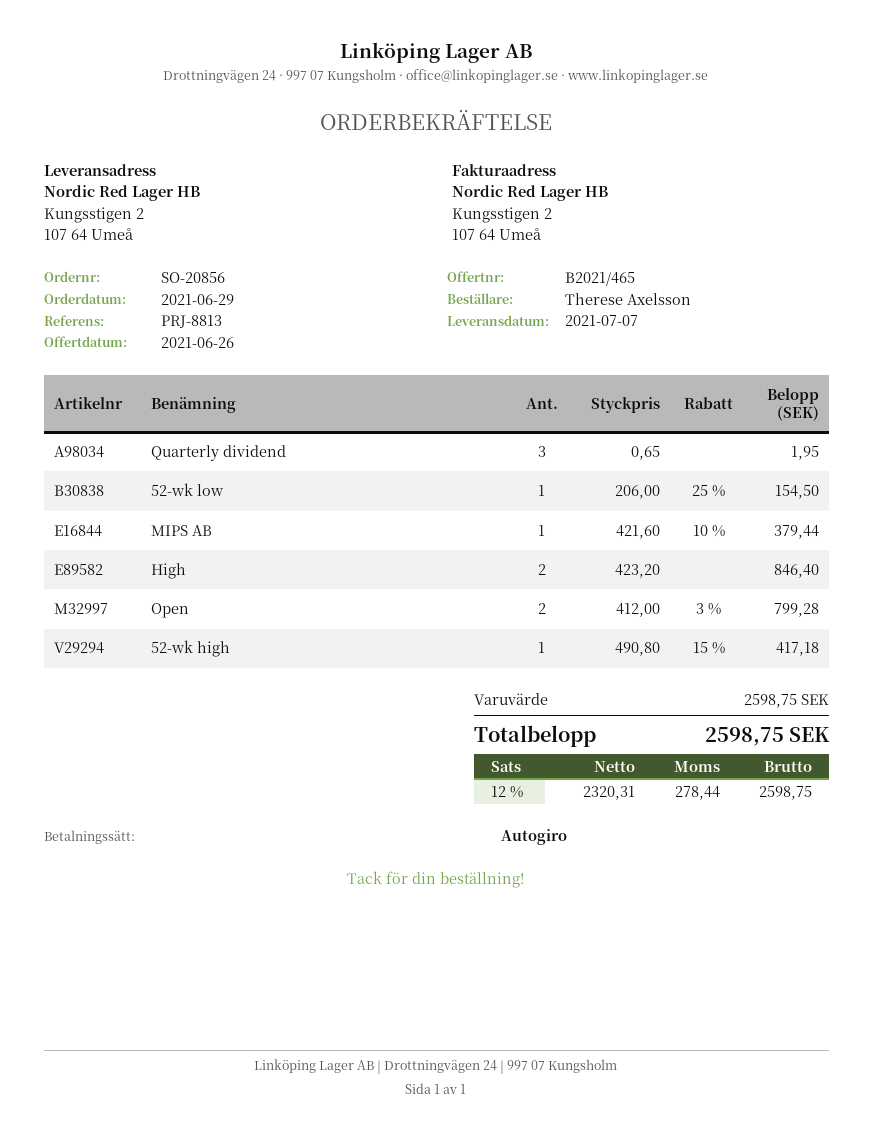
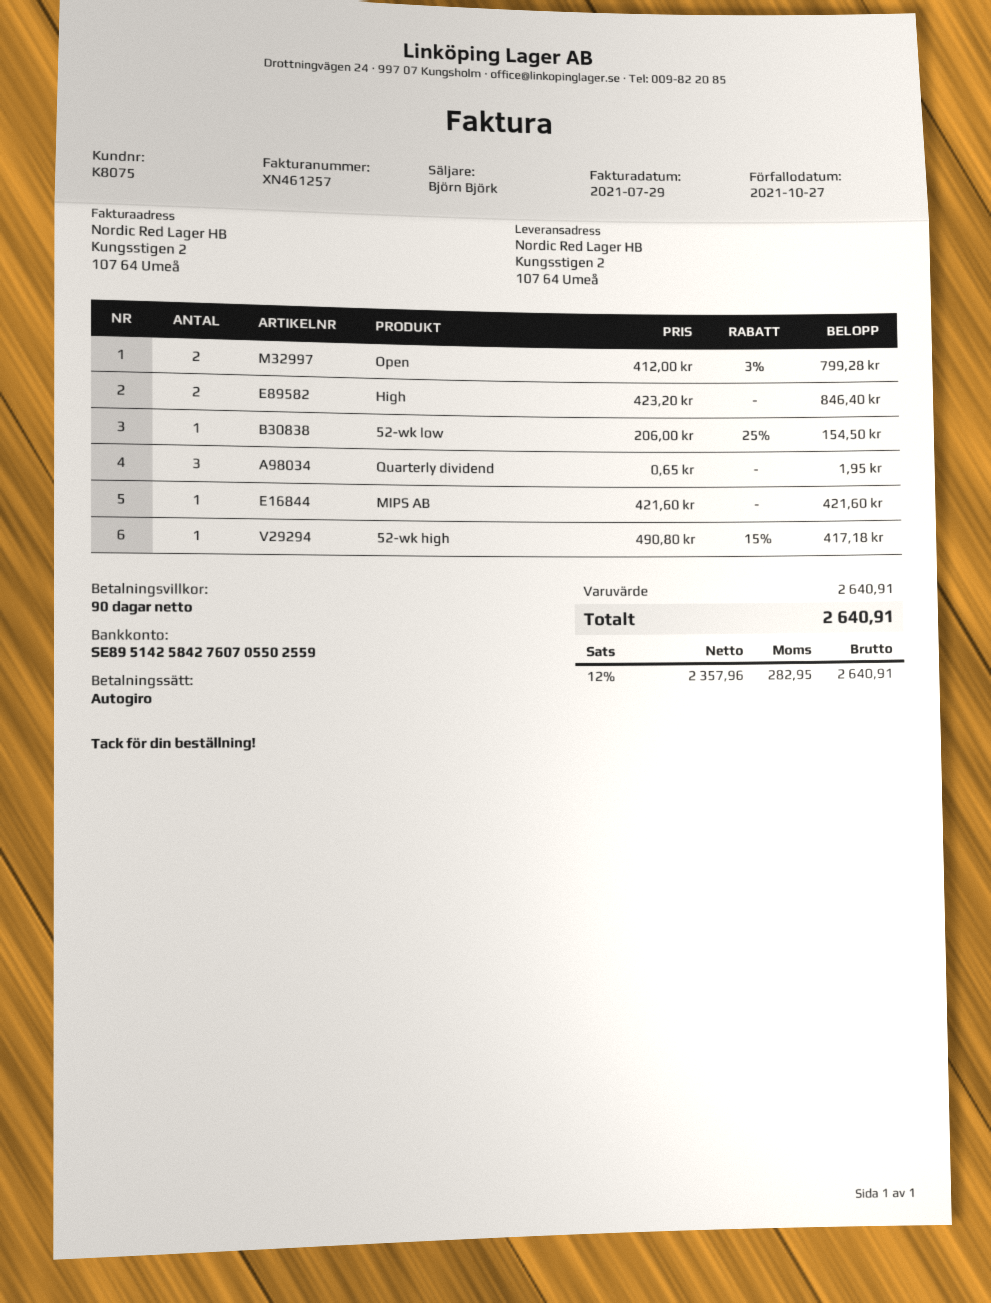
MIPS AB: 1 x 421.60 - 10% = 379.44 -> 1 x 421.60 = 421.60
subtotal: 2598.75 -> 2640.91
net: 2320.31 -> 2357.96
tax: 12% = 278.44 -> 12% = 282.95
total: 2598.75 -> 2640.91

